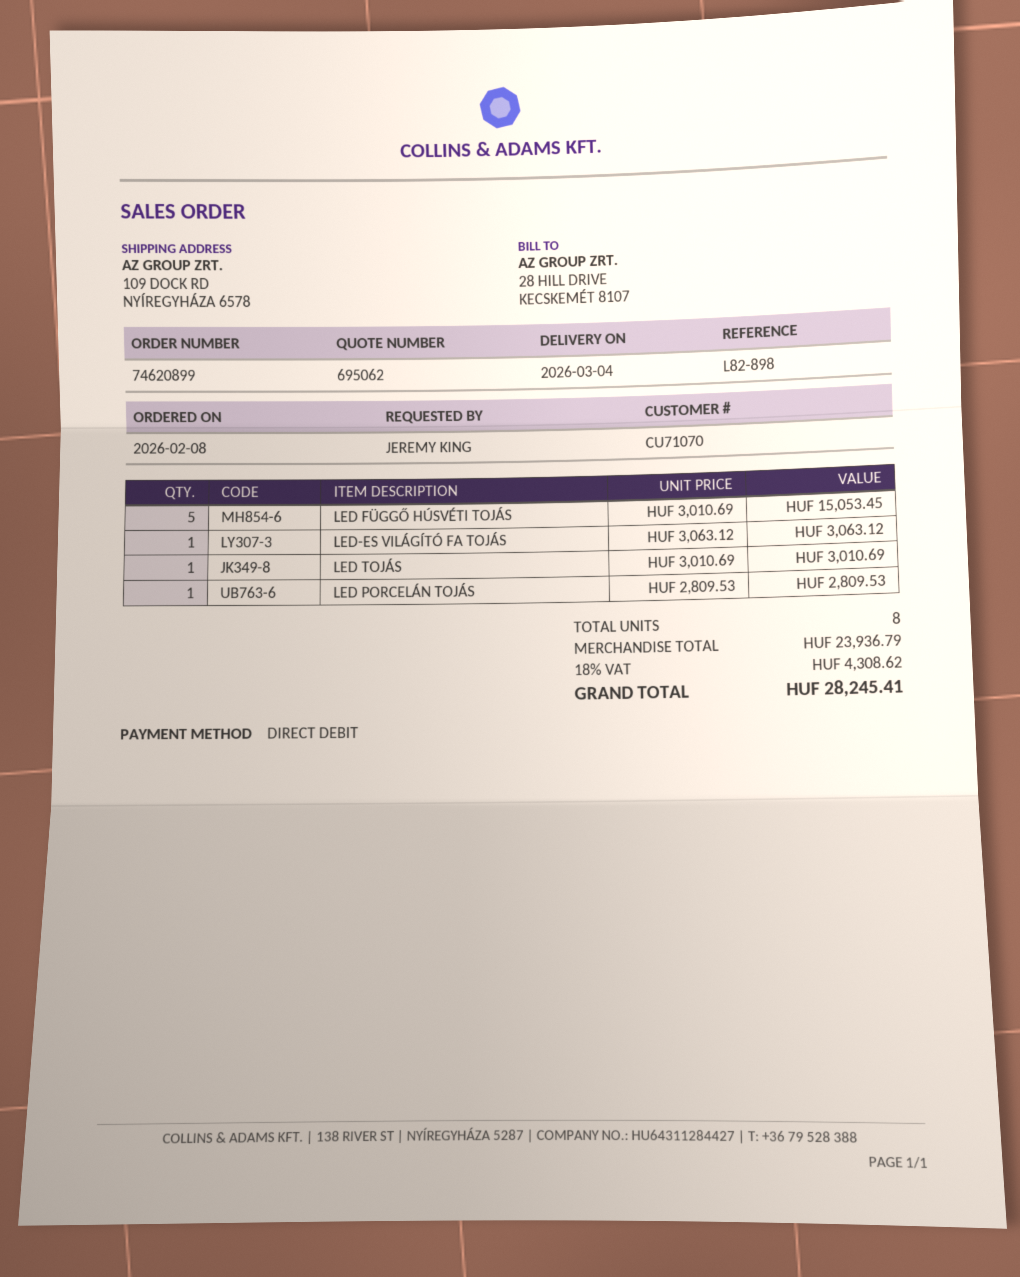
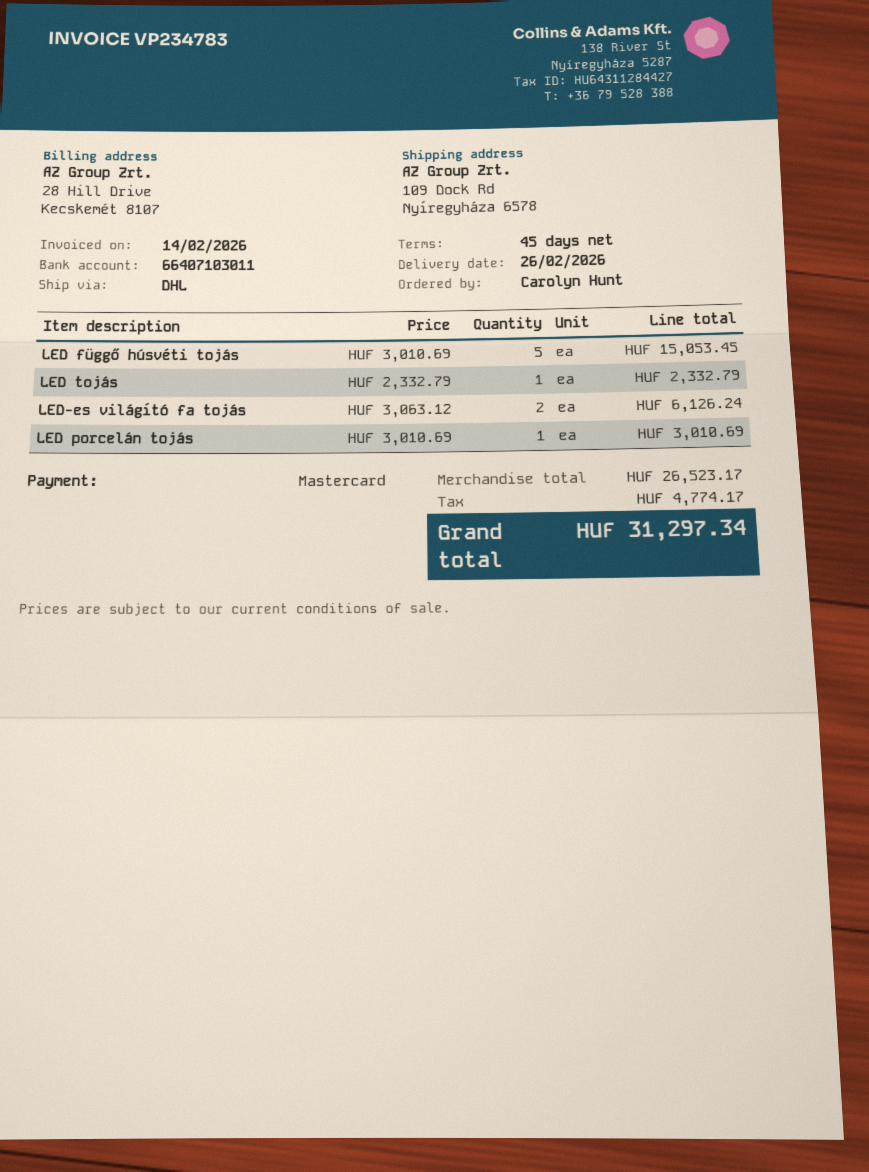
delivery date: 2026-03-04 -> 2026-02-26
ordered by: JEREMY KING -> Carolyn Hunt
payment method: direct debit -> Mastercard
LED-ES VILÁGÍTÓ FA TOJÁS: 1 x 3063.12 = 3063.12 -> 2 x 3063.12 = 6126.24
LED TOJÁS: 1 x 3010.69 = 3010.69 -> 1 x 2332.79 = 2332.79
LED PORCELÁN TOJÁS: 1 x 2809.53 = 2809.53 -> 1 x 3010.69 = 3010.69
subtotal: 23936.79 -> 26523.17
tax: 4308.62 -> 4774.17
total: 28245.41 -> 31297.34

